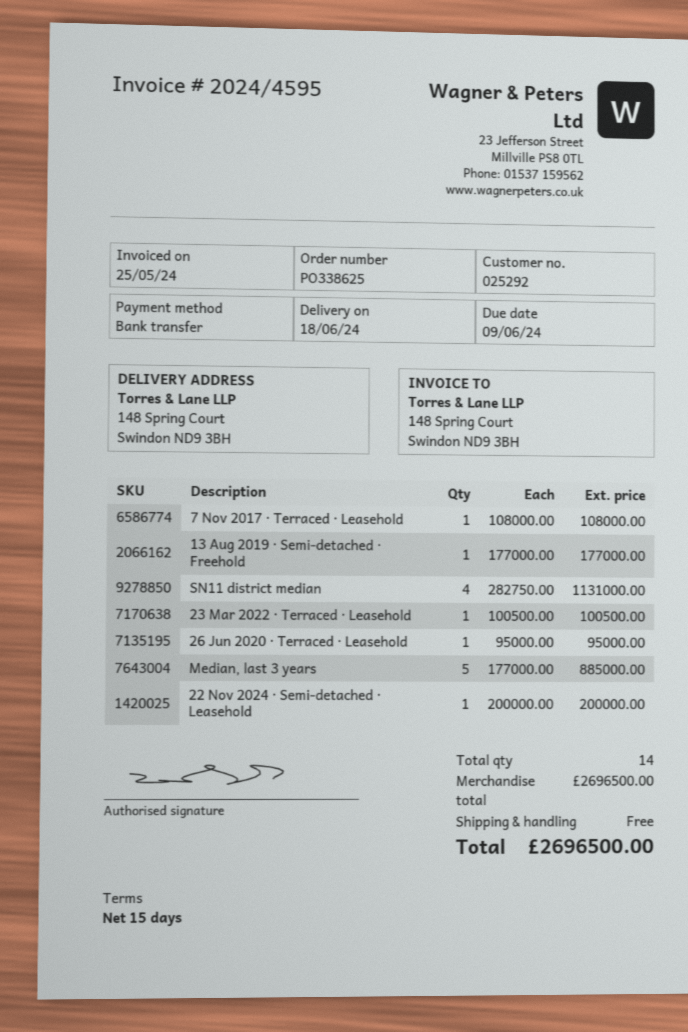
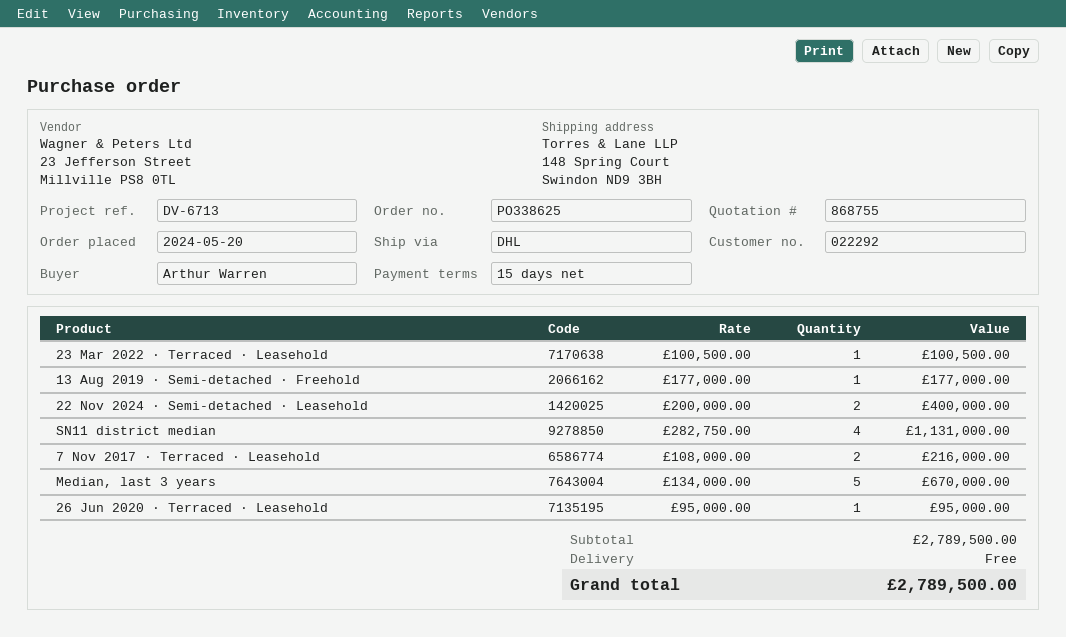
customer number: 025292 -> 022292
7 Nov 2017 · Terraced · Leasehold: 1 x 108000.00 = 108000.00 -> 2 x 108000.00 = 216000.00
Median, last 3 years: 5 x 177000.00 = 885000.00 -> 5 x 134000.00 = 670000.00
22 Nov 2024 · Semi-detached · Leasehold: 1 x 200000.00 = 200000.00 -> 2 x 200000.00 = 400000.00
subtotal: 2696500.00 -> 2789500.00
total: 2696500.00 -> 2789500.00

